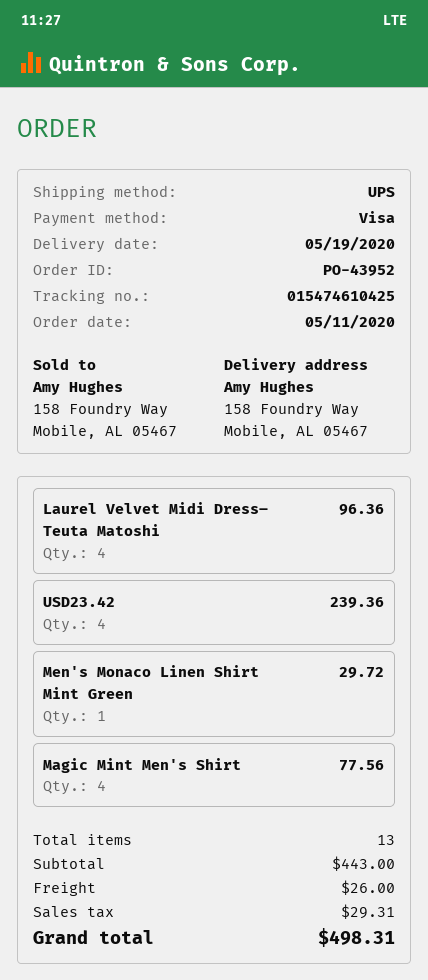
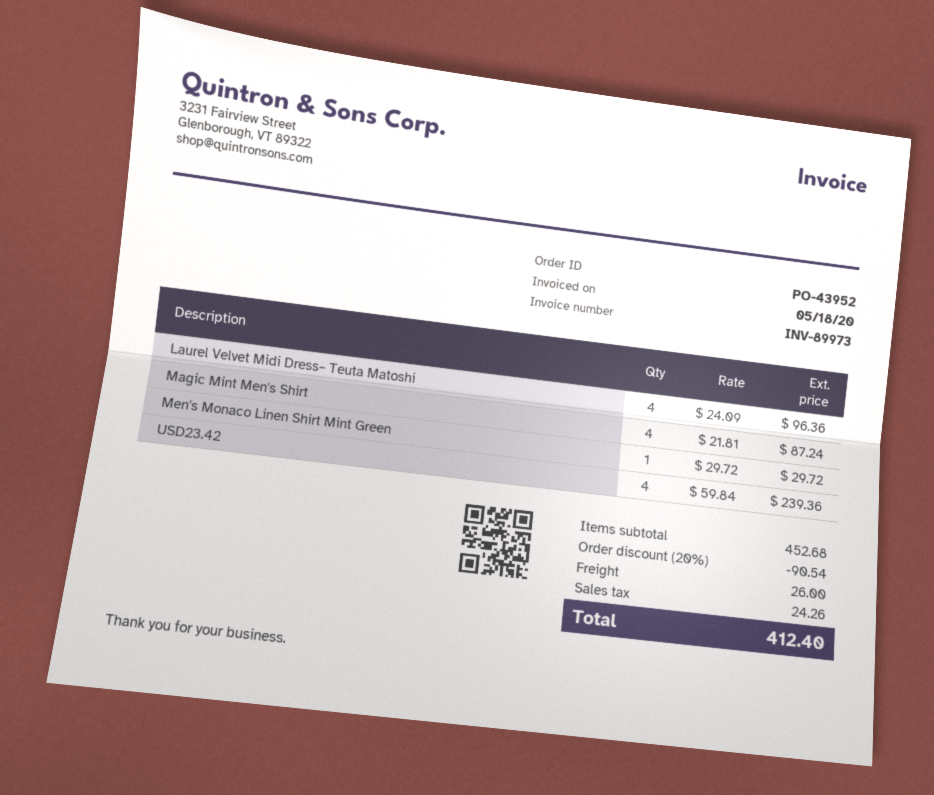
Magic Mint Men's Shirt: 4 for 77.56 -> 4 for 87.24
subtotal: 443.00 -> 452.68
discount: none -> 20% = 90.54
tax: 29.31 -> 24.26
total: 498.31 -> 412.40

